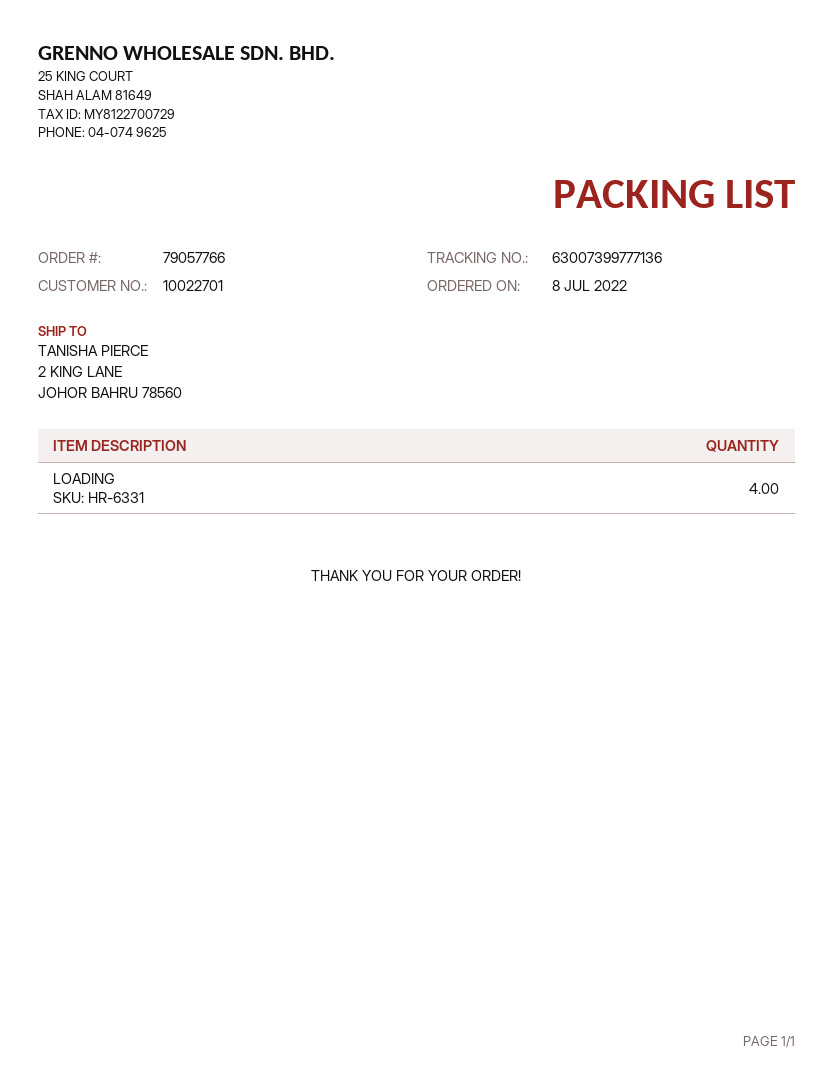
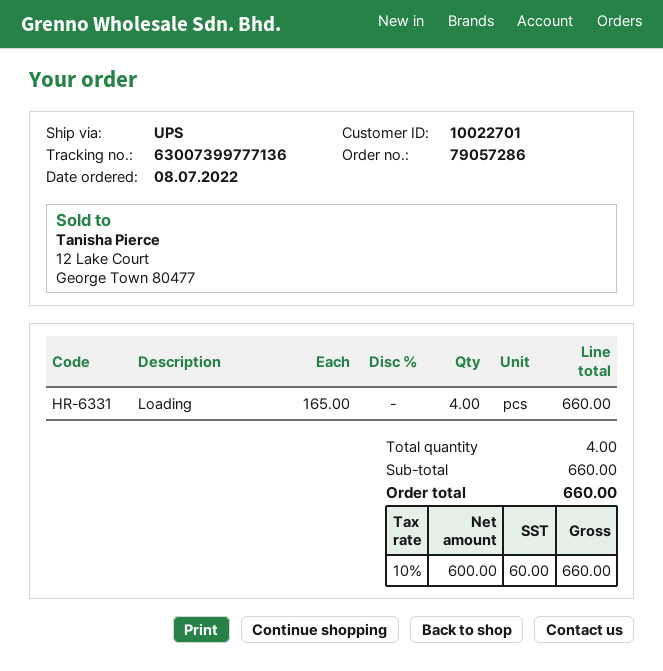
order number: 79057766 -> 79057286

